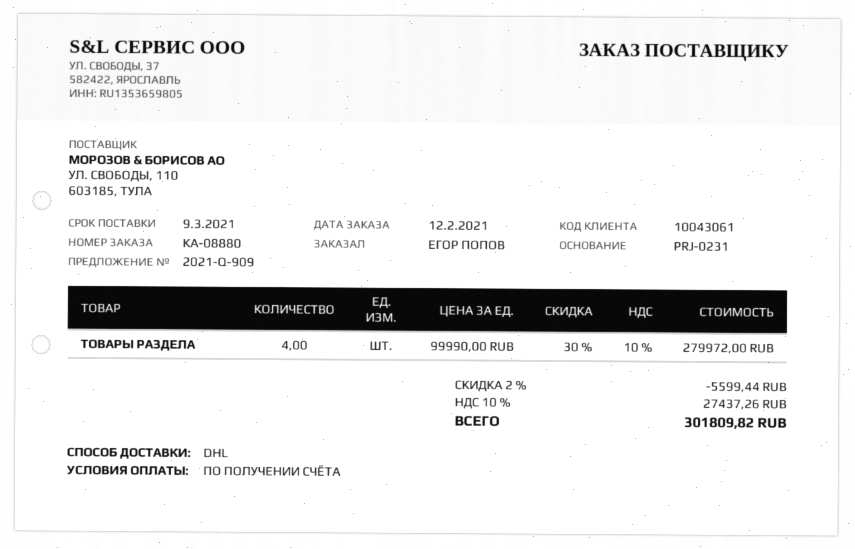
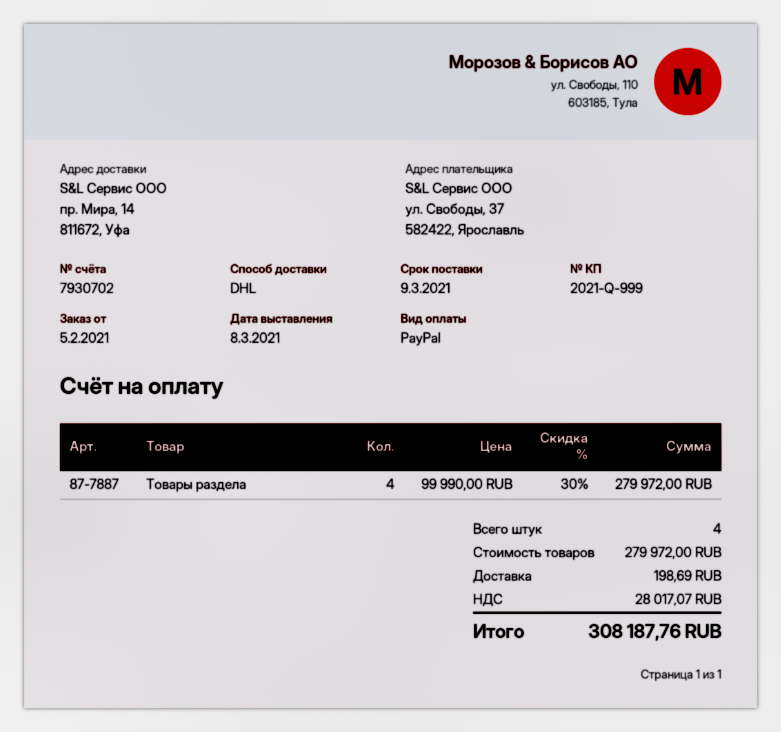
quote number: 2021-Q-909 -> 2021-Q-999
order date: 2021-02-12 -> 2021-02-05
discount: 2% = 5599.44 -> none
shipping: none -> 198.69
tax: 27437.26 -> 28017.07
total: 301809.82 -> 308187.76

